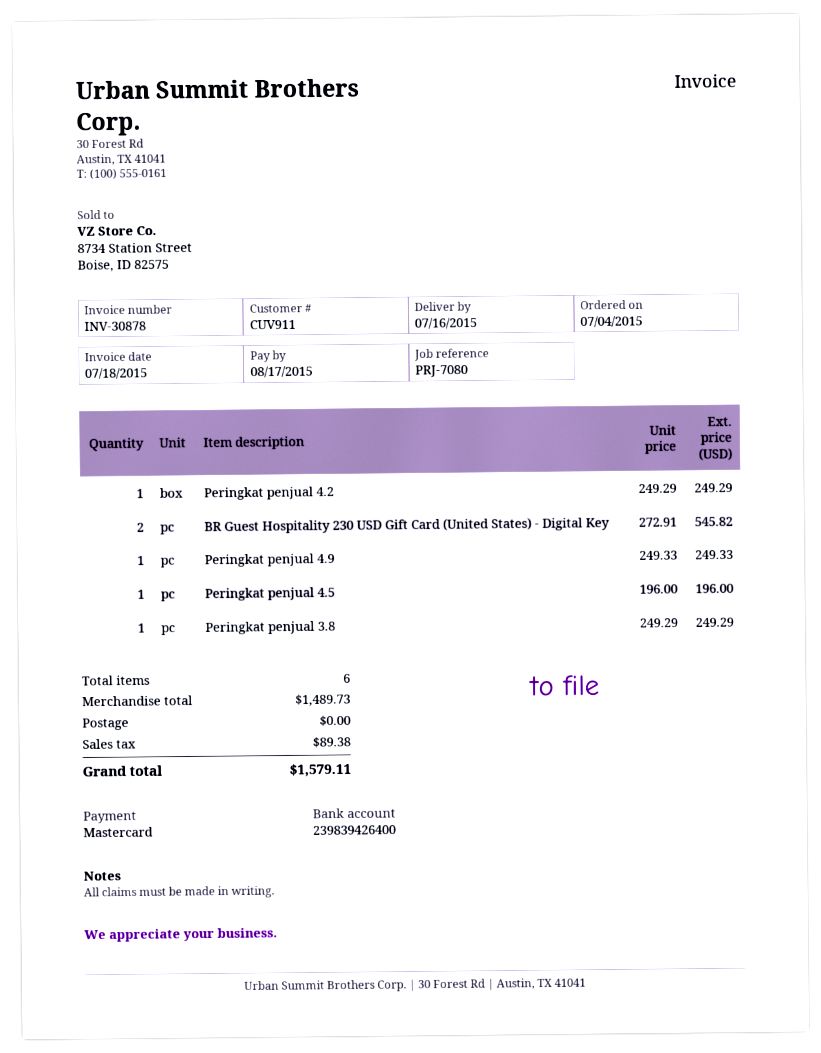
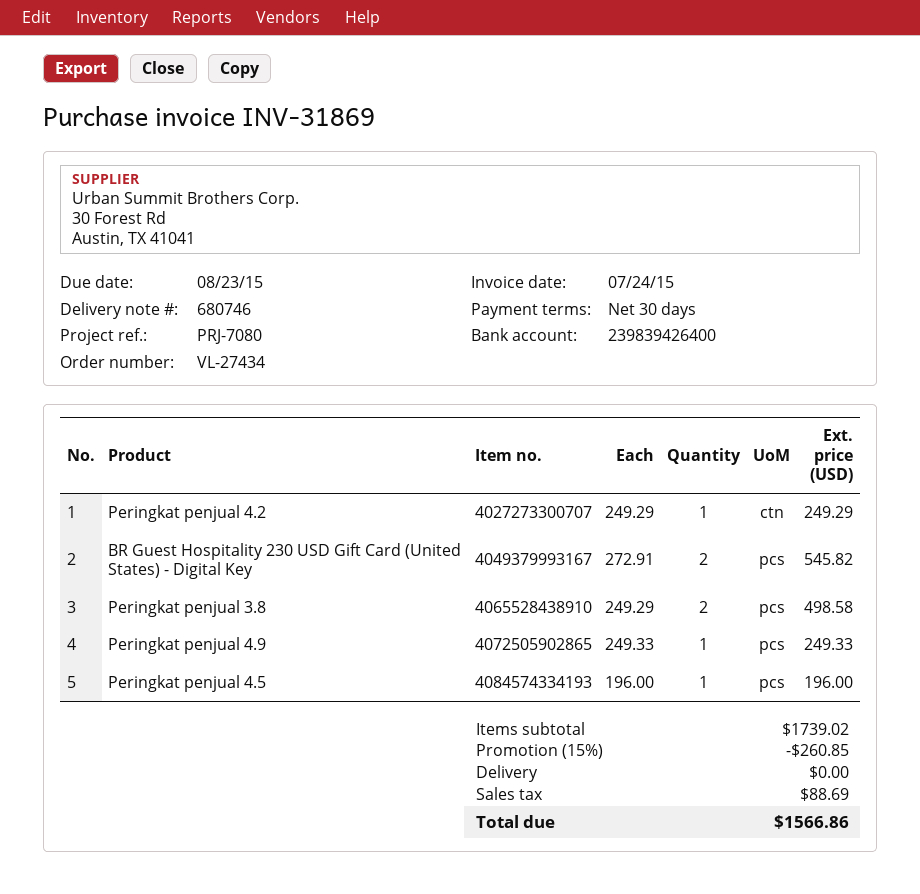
invoice number: INV-30878 -> INV-31869
invoice date: 2015-07-18 -> 2015-07-24
due date: 2015-08-17 -> 2015-08-23
Peringkat penjual 3.8: 1 x 249.29 = 249.29 -> 2 x 249.29 = 498.58
subtotal: 1489.73 -> 1739.02
discount: none -> 15% = 260.85
tax: 89.38 -> 88.69
total: 1579.11 -> 1566.86

